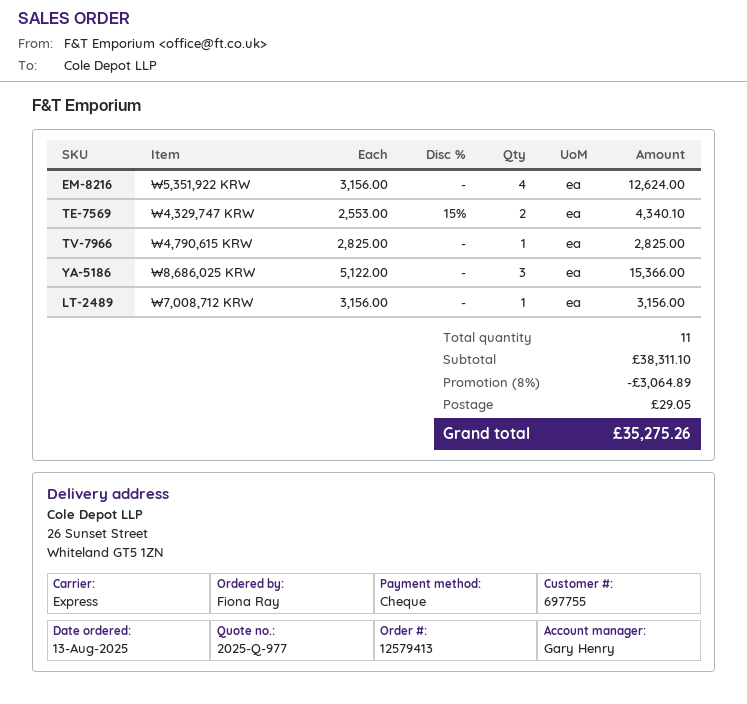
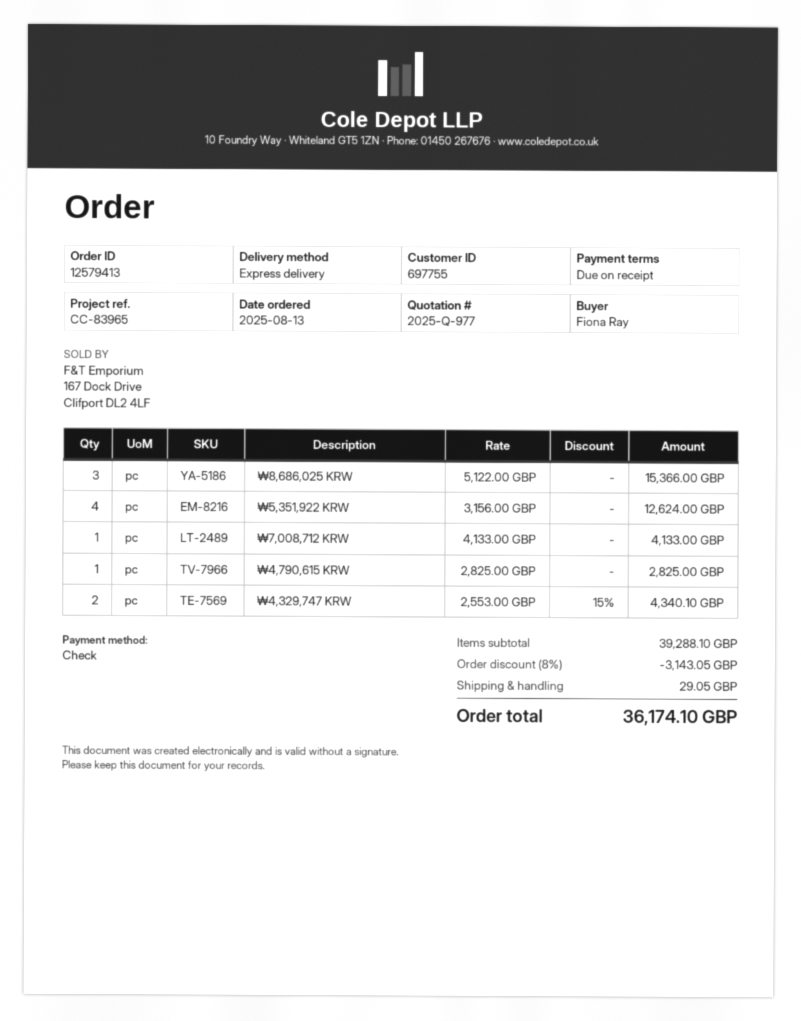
₩7,008,712 KRW: 1 x 3156.00 = 3156.00 -> 1 x 4133.00 = 4133.00
subtotal: 38311.10 -> 39288.10
discount: 8% = 3064.89 -> 8% = 3143.05
total: 35275.26 -> 36174.10

